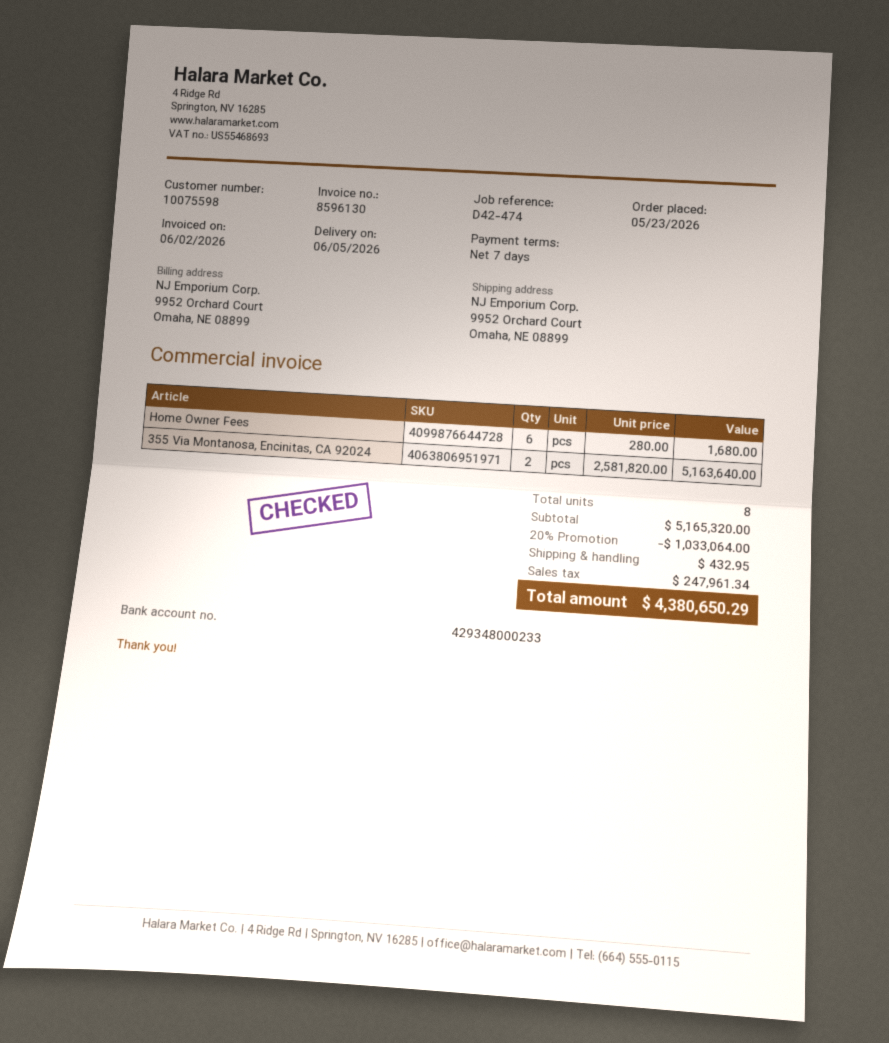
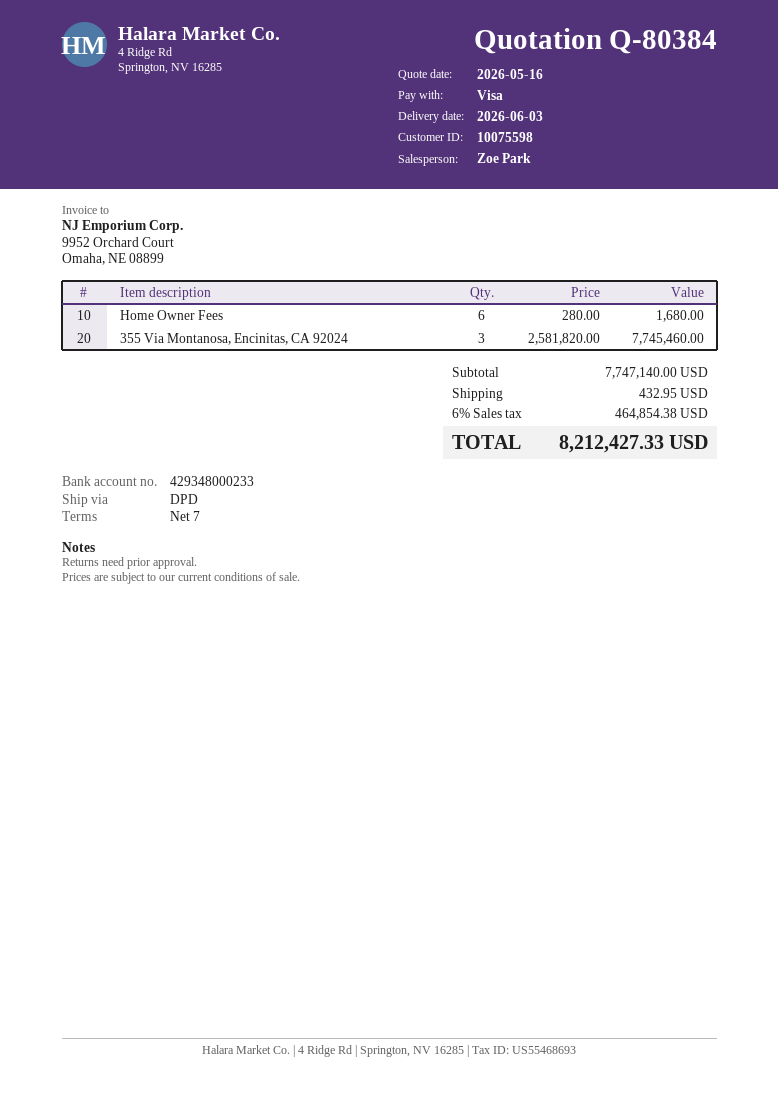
delivery date: 2026-06-05 -> 2026-06-03
355 Via Montanosa, Encinitas, CA 92024: 2 x 2581820.00 = 5163640.00 -> 3 x 2581820.00 = 7745460.00
subtotal: 5165320.00 -> 7747140.00
discount: 20% = 1033064.00 -> none
tax: 247961.34 -> 464854.38
total: 4380650.29 -> 8212427.33

